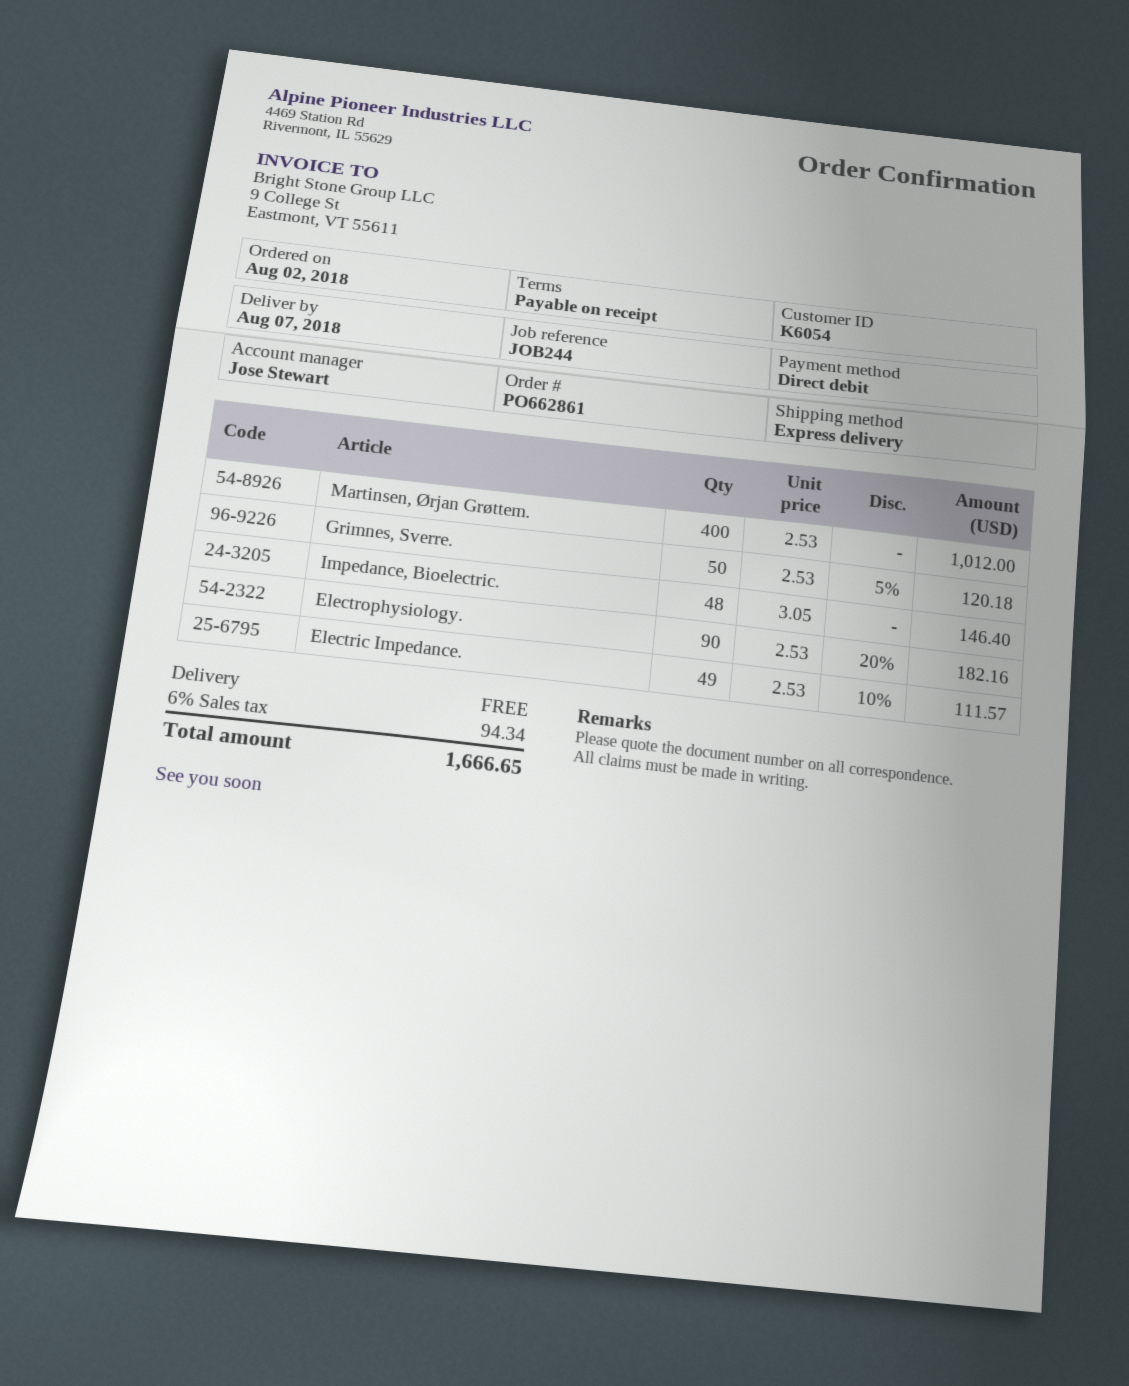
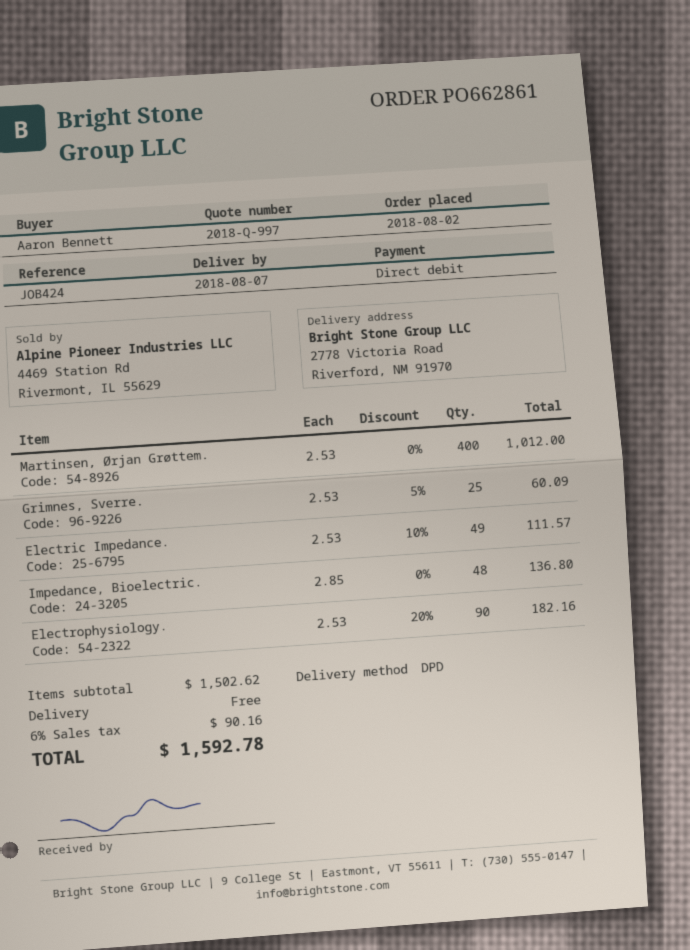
reference: JOB244 -> JOB424
shipping method: express -> DPD
Grimnes, Sverre.: 50 x 2.53 - 5% = 120.18 -> 25 x 2.53 - 5% = 60.09
Impedance, Bioelectric.: 48 x 3.05 = 146.40 -> 48 x 2.85 = 136.80
tax: 6% = 94.34 -> 6% = 90.16
total: 1666.65 -> 1592.78

